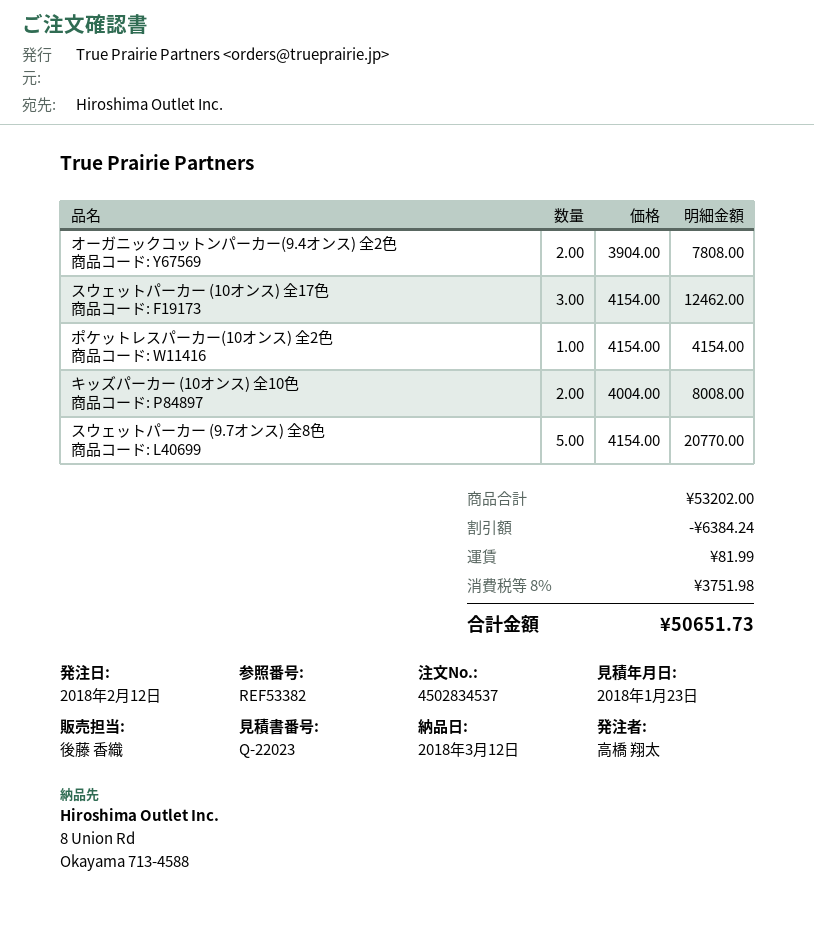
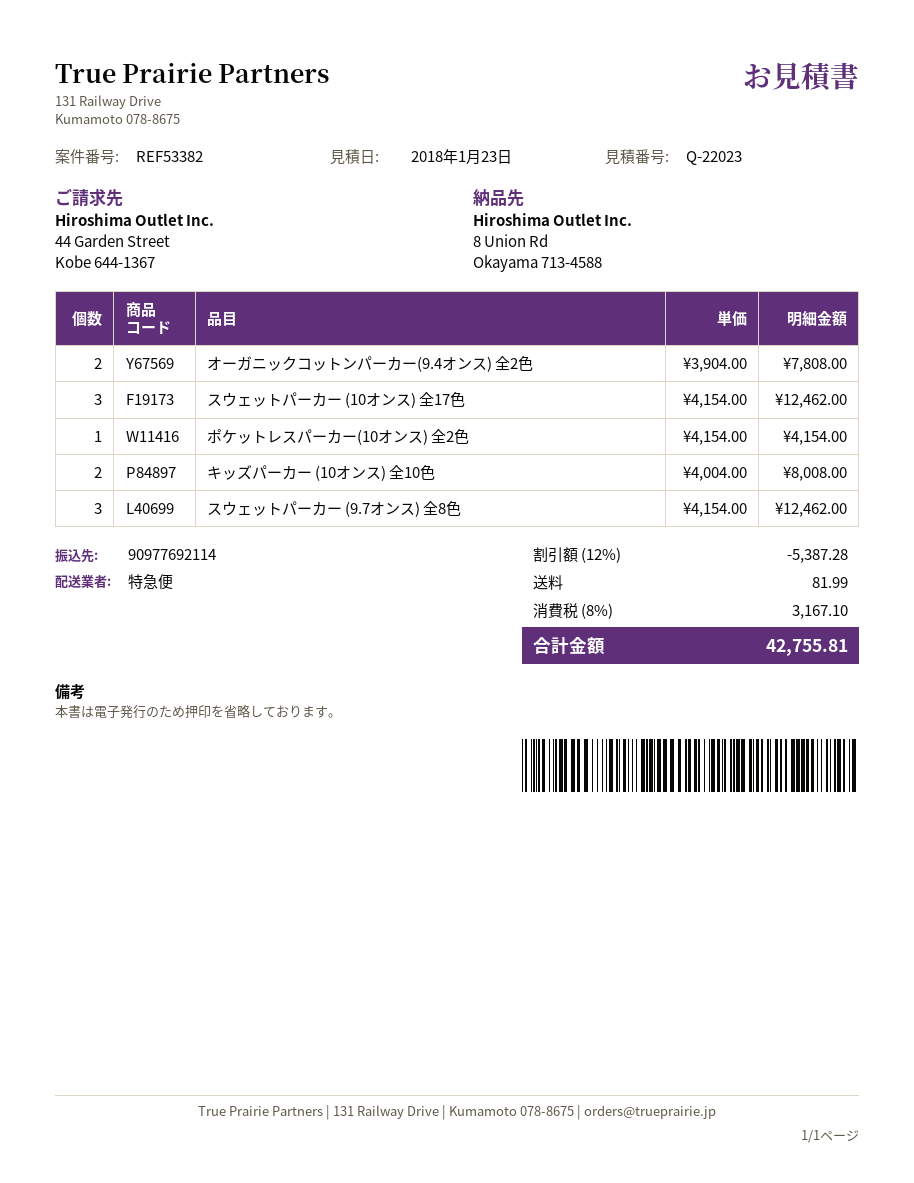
スウェットパーカー (9.7オンス) 全8色: 5 x 4154.00 = 20770.00 -> 3 x 4154.00 = 12462.00
discount: 6384.24 -> 5387.28
tax: 8% = 3751.98 -> 8% = 3167.10
total: 50651.73 -> 42755.81

